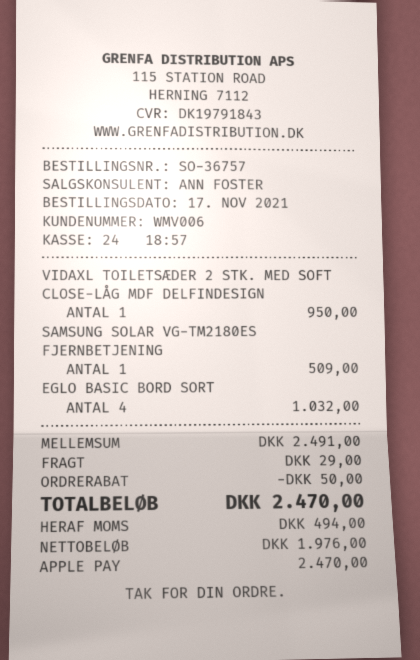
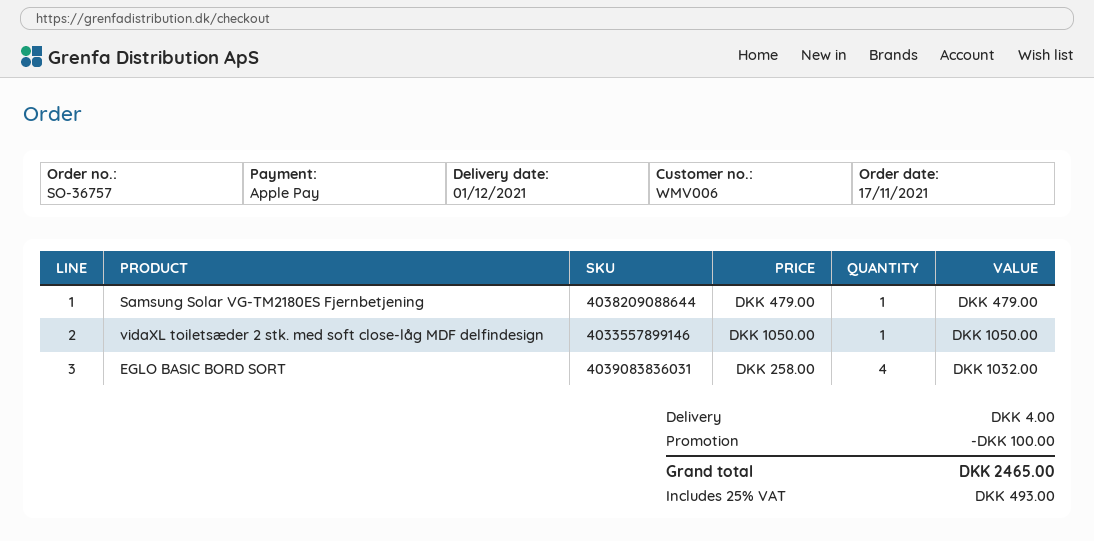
VIDAXL TOILETSÆDER 2 STK. MED SOFT CLOSE-LÅG MDF DELFINDESIGN: 1 for 950.00 -> 1 for 1050.00
SAMSUNG SOLAR VG-TM2180ES FJERNBETJENING: 1 for 509.00 -> 1 for 479.00
discount: 50.00 -> 100.00
shipping: 29.00 -> 4.00
tax: 494.00 -> 493.00
total: 2470.00 -> 2465.00

